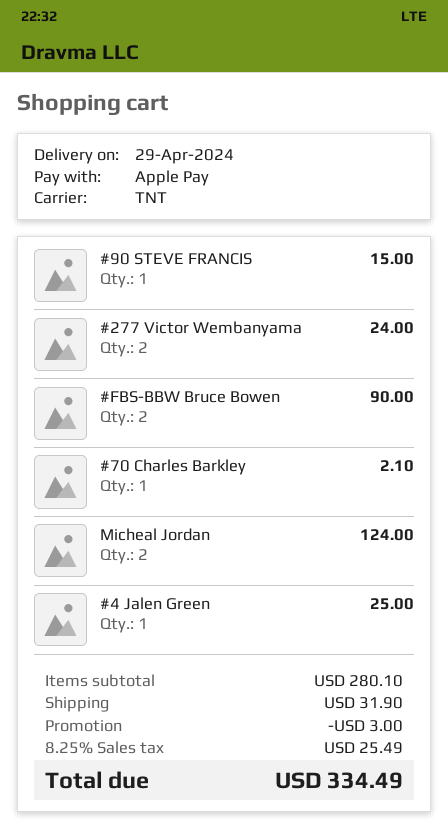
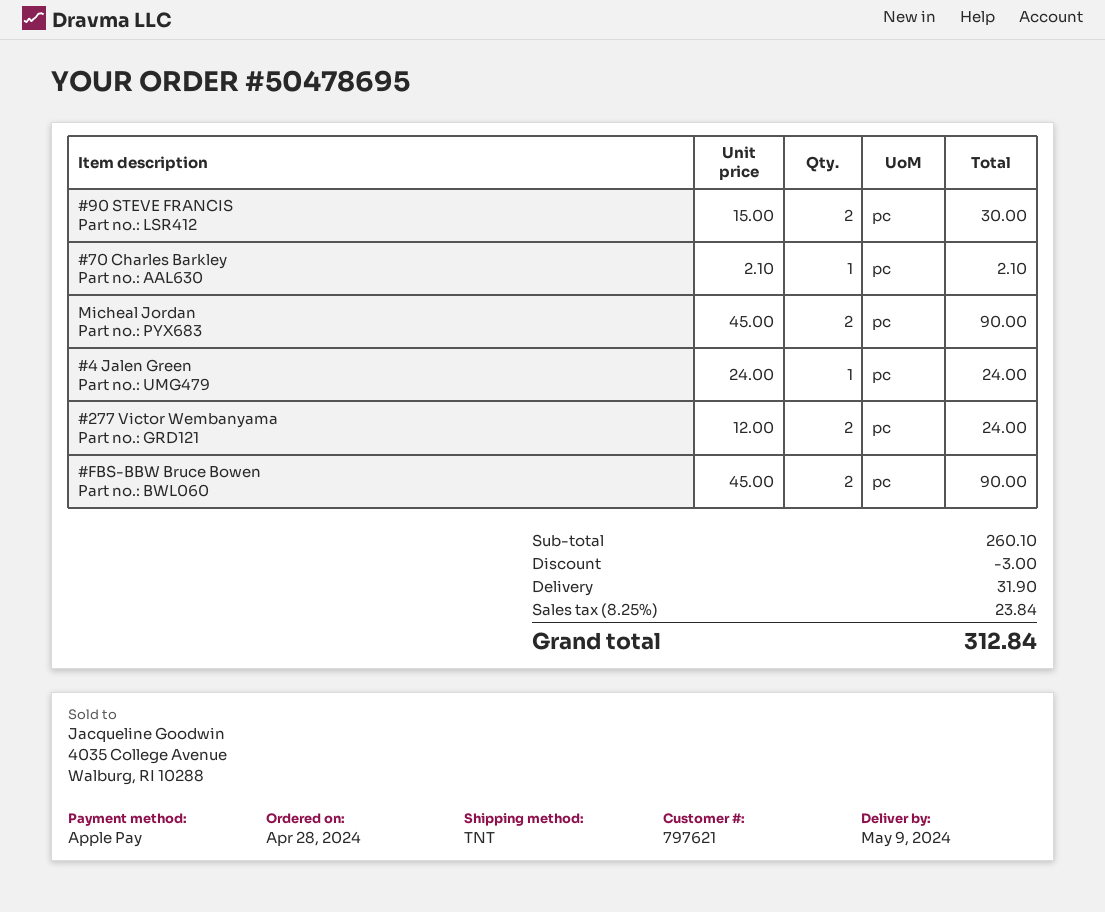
delivery date: 2024-04-29 -> 2024-05-09
#90 STEVE FRANCIS: 1 for 15.00 -> 2 for 30.00
Micheal Jordan: 2 for 124.00 -> 2 for 90.00
#4 Jalen Green: 1 for 25.00 -> 1 for 24.00
subtotal: 280.10 -> 260.10
tax: 8.25% = 25.49 -> 8.25% = 23.84
total: 334.49 -> 312.84

